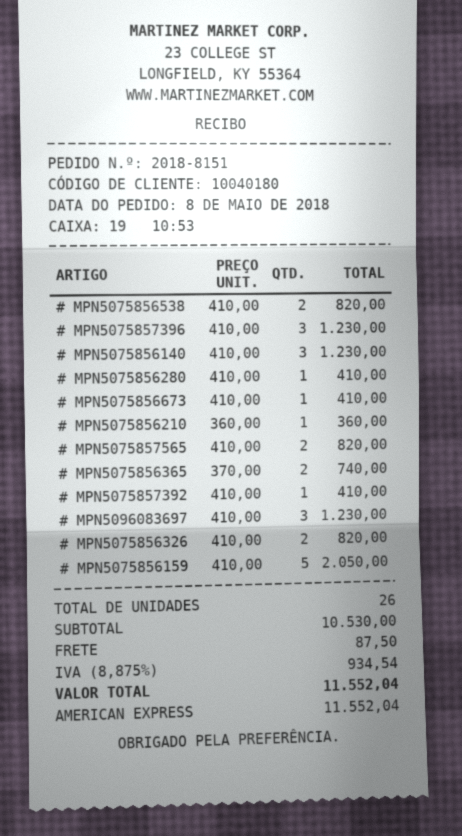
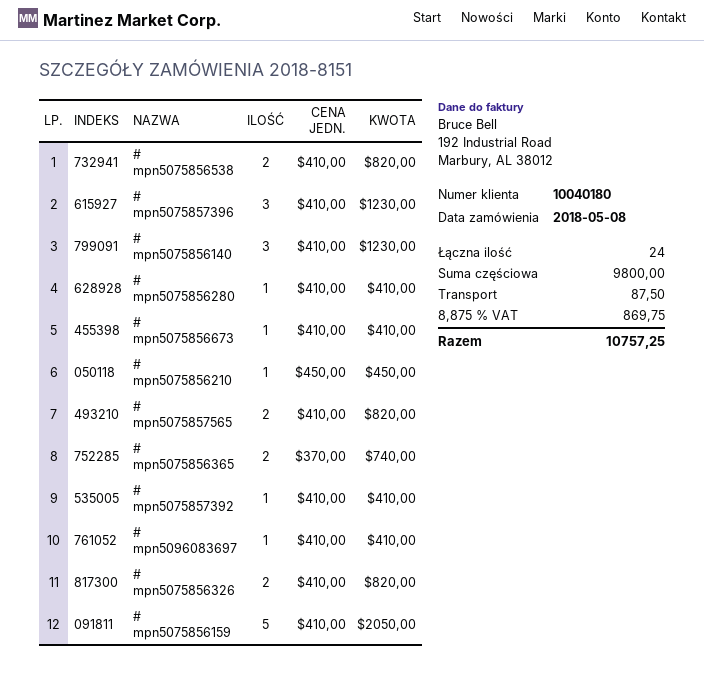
# MPN5075856210: 1 x 360.00 = 360.00 -> 1 x 450.00 = 450.00
# MPN5096083697: 3 x 410.00 = 1230.00 -> 1 x 410.00 = 410.00
total quantity: 26 -> 24
subtotal: 10530.00 -> 9800.00
tax: 8.875% = 934.54 -> 8.875% = 869.75
total: 11552.04 -> 10757.25

